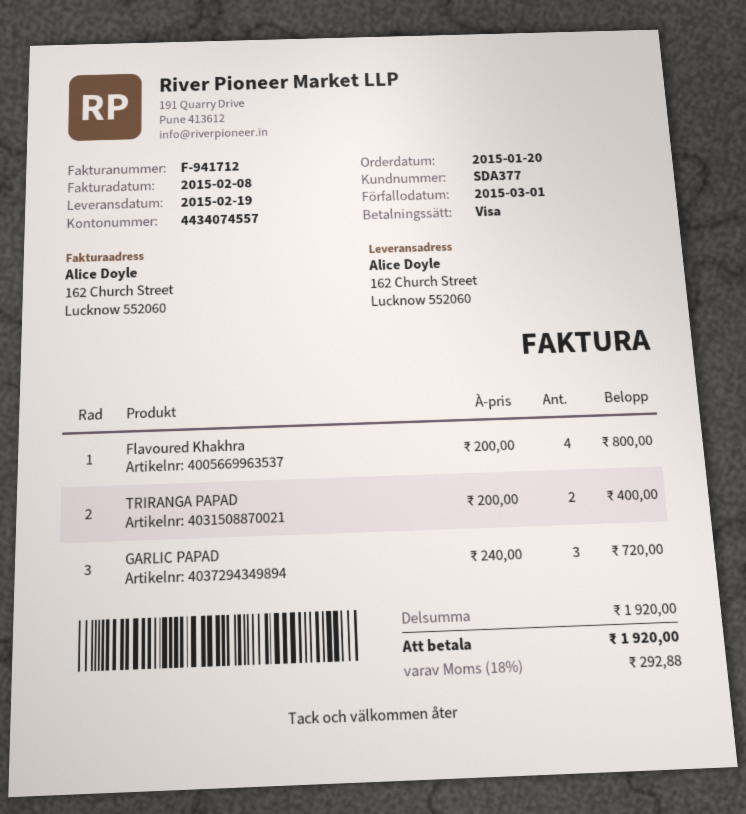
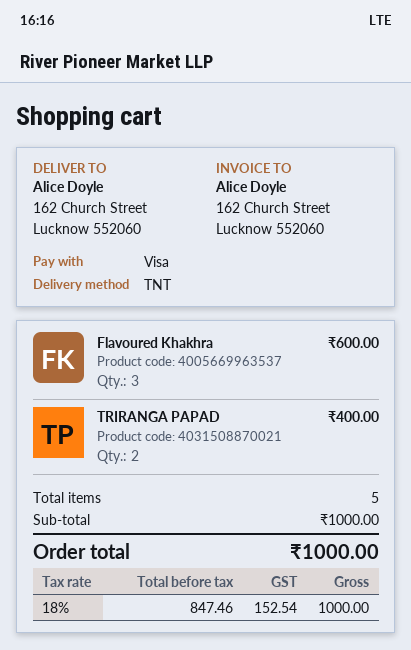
Flavoured Khakhra: 4 for 800.00 -> 3 for 600.00
GARLIC PAPAD: 3 for 720.00 -> none
subtotal: 1920.00 -> 1000.00
tax: 18% = 292.88 -> 18% = 152.54
total: 1920.00 -> 1000.00

